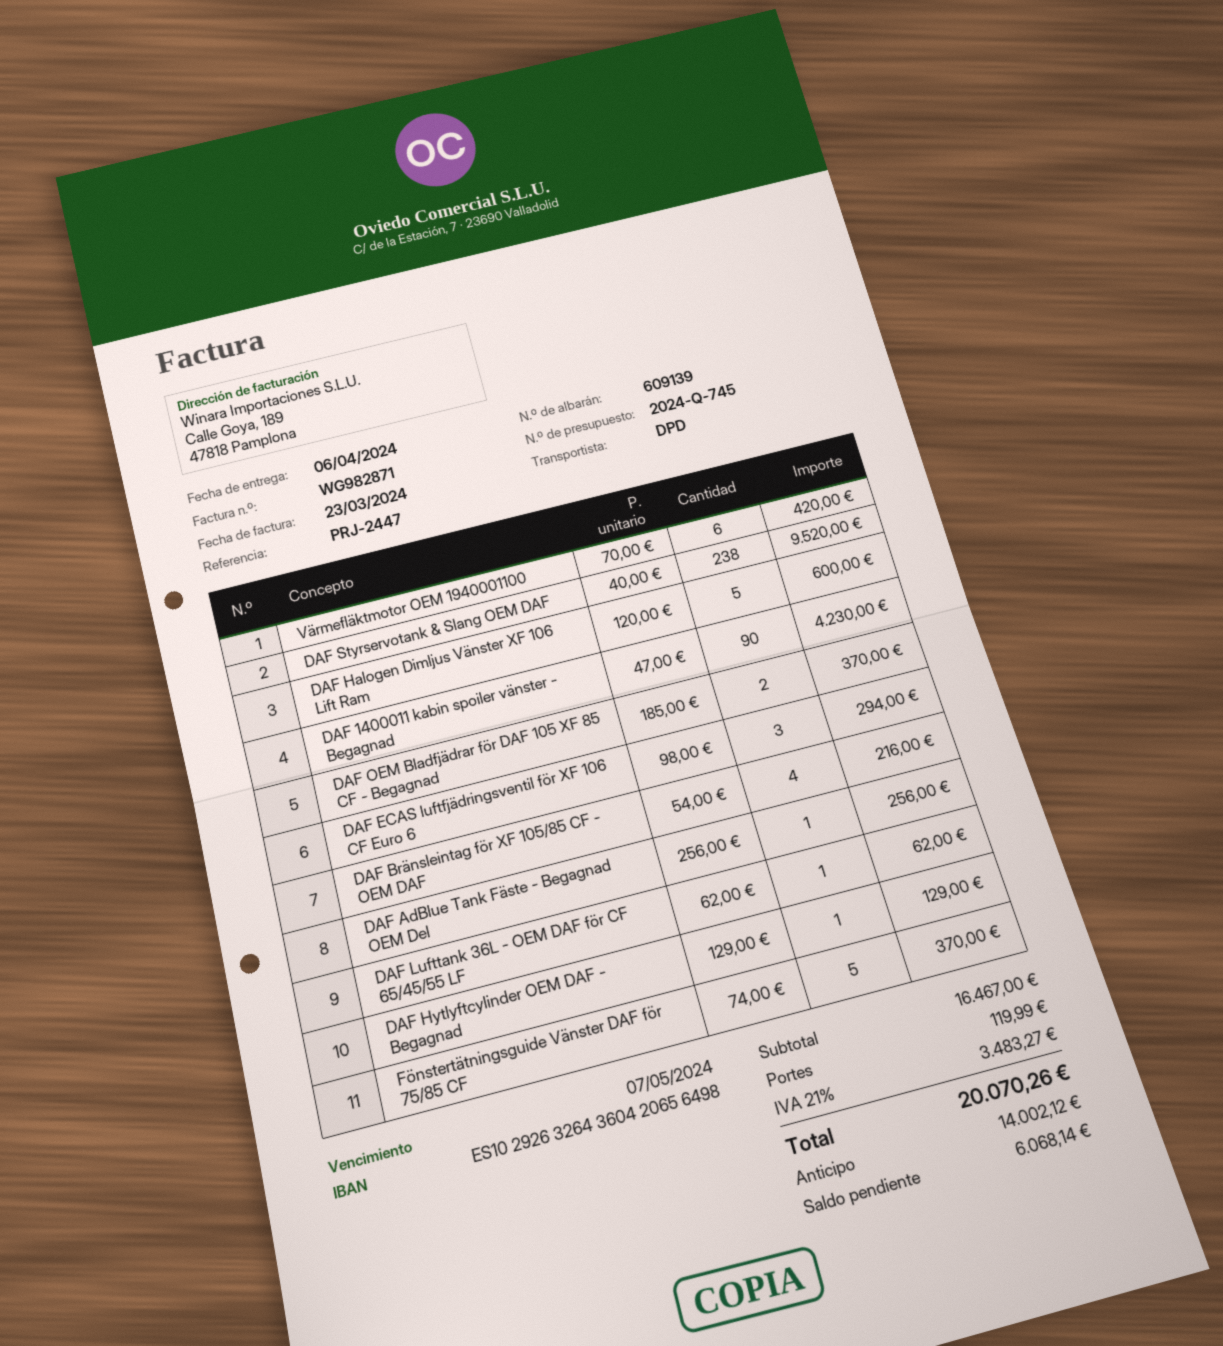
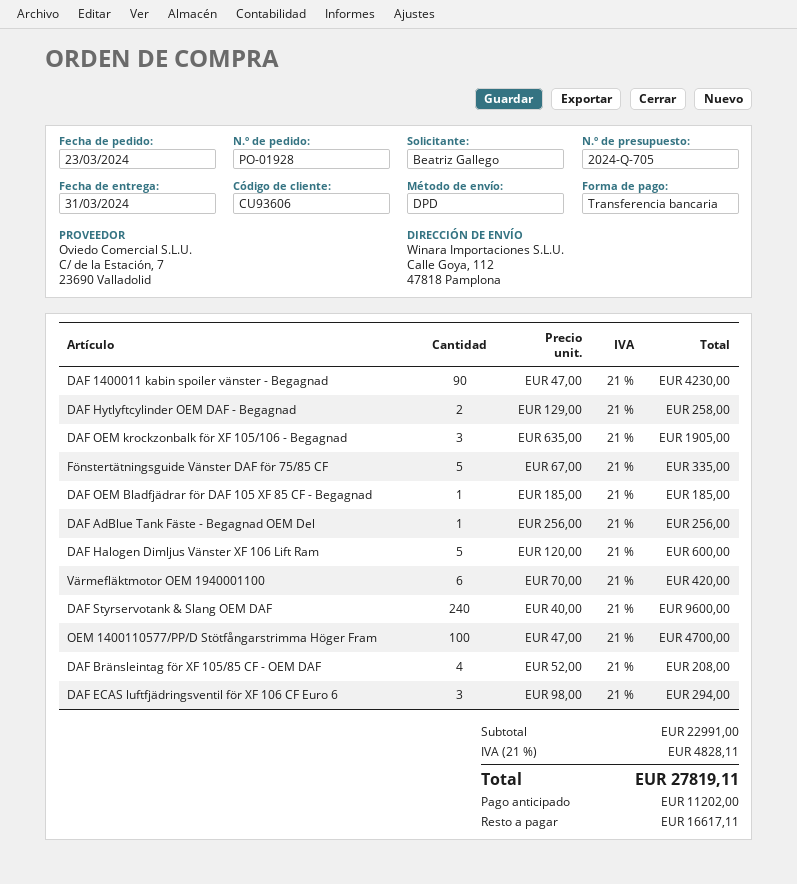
quote number: 2024-Q-745 -> 2024-Q-705
delivery date: 2024-04-06 -> 2024-03-31
DAF Styrservotank & Slang OEM DAF: 238 x 40.00 = 9520.00 -> 240 x 40.00 = 9600.00
DAF OEM Bladfjädrar för DAF 105 XF 85 CF - Begagnad: 2 x 185.00 = 370.00 -> 1 x 185.00 = 185.00
DAF Bränsleintag för XF 105/85 CF - OEM DAF: 4 x 54.00 = 216.00 -> 4 x 52.00 = 208.00
DAF Lufttank 36L - OEM DAF för CF 65/45/55 LF: 1 x 62.00 = 62.00 -> none
DAF Hytlyftcylinder OEM DAF - Begagnad: 1 x 129.00 = 129.00 -> 2 x 129.00 = 258.00
Fönstertätningsguide Vänster DAF för 75/85 CF: 5 x 74.00 = 370.00 -> 5 x 67.00 = 335.00
DAF OEM krockzonbalk för XF 105/106 - Begagnad: none -> 3 x 635.00 = 1905.00
OEM 1400110577/PP/D Stötfångarstrimma Höger Fram: none -> 100 x 47.00 = 4700.00
subtotal: 16467.00 -> 22991.00
shipping: 119.99 -> none
tax: 21% = 3483.27 -> 21% = 4828.11
total: 20070.26 -> 27819.11
deposit: 14002.12 -> 11202.00
balance: 6068.14 -> 16617.11

